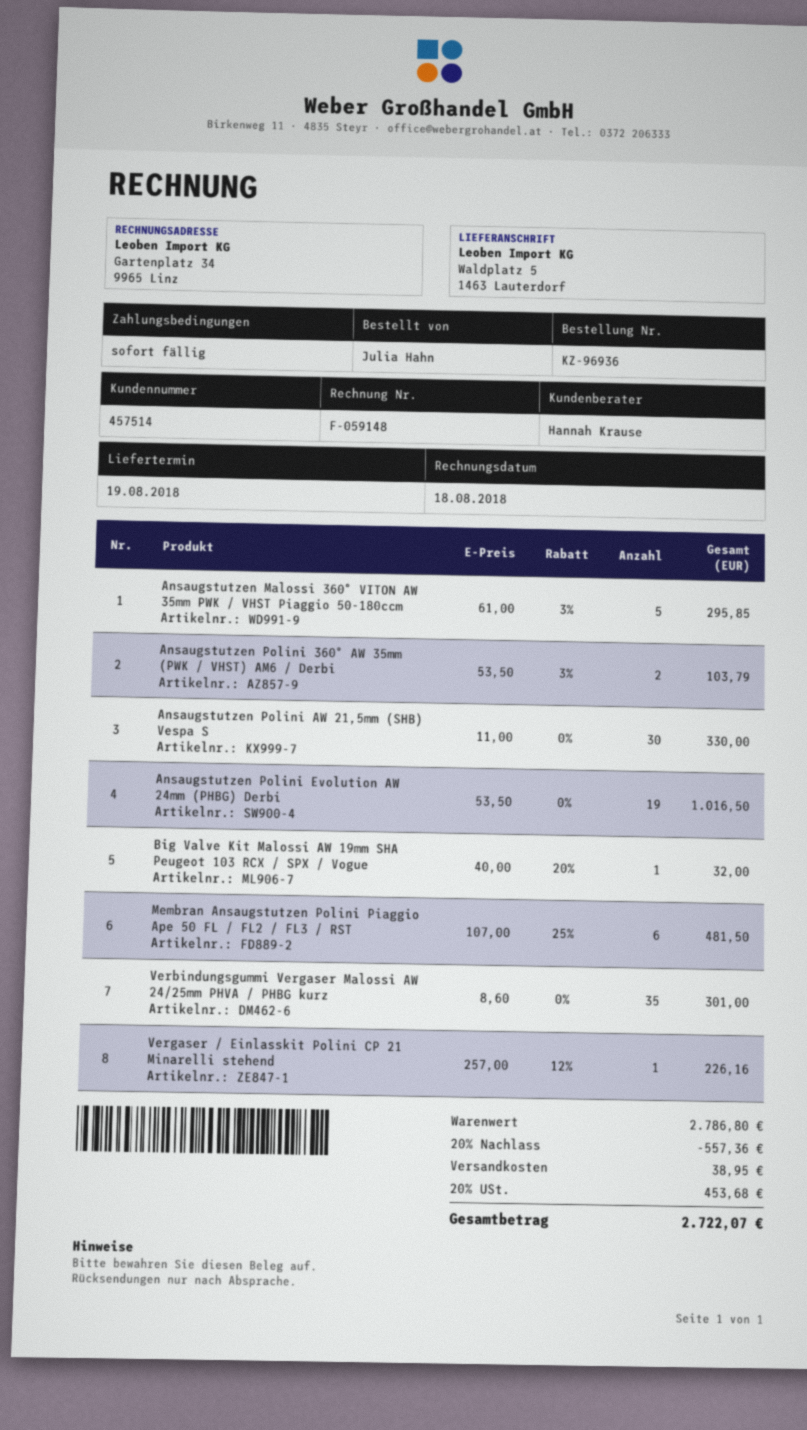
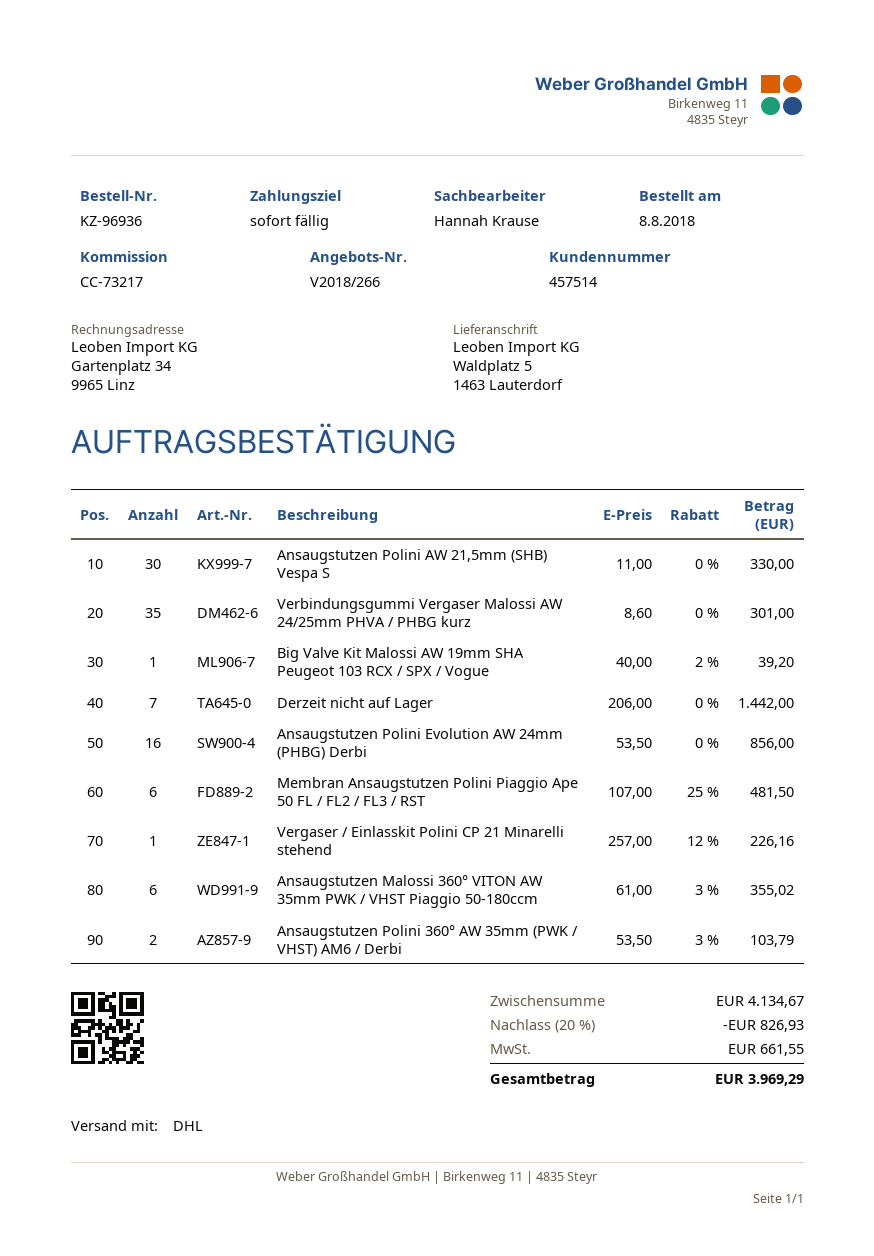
Ansaugstutzen Malossi 360° VITON AW 35mm PWK / VHST Piaggio 50-180ccm: 5 x 61.00 - 3% = 295.85 -> 6 x 61.00 - 3% = 355.02
Ansaugstutzen Polini Evolution AW 24mm (PHBG) Derbi: 19 x 53.50 = 1016.50 -> 16 x 53.50 = 856.00
Big Valve Kit Malossi AW 19mm SHA Peugeot 103 RCX / SPX / Vogue: 1 x 40.00 - 20% = 32.00 -> 1 x 40.00 - 2% = 39.20
Derzeit nicht auf Lager: none -> 7 x 206.00 = 1442.00
subtotal: 2786.80 -> 4134.67
discount: 20% = 557.36 -> 20% = 826.93
shipping: 38.95 -> none
tax: 453.68 -> 661.55
total: 2722.07 -> 3969.29

